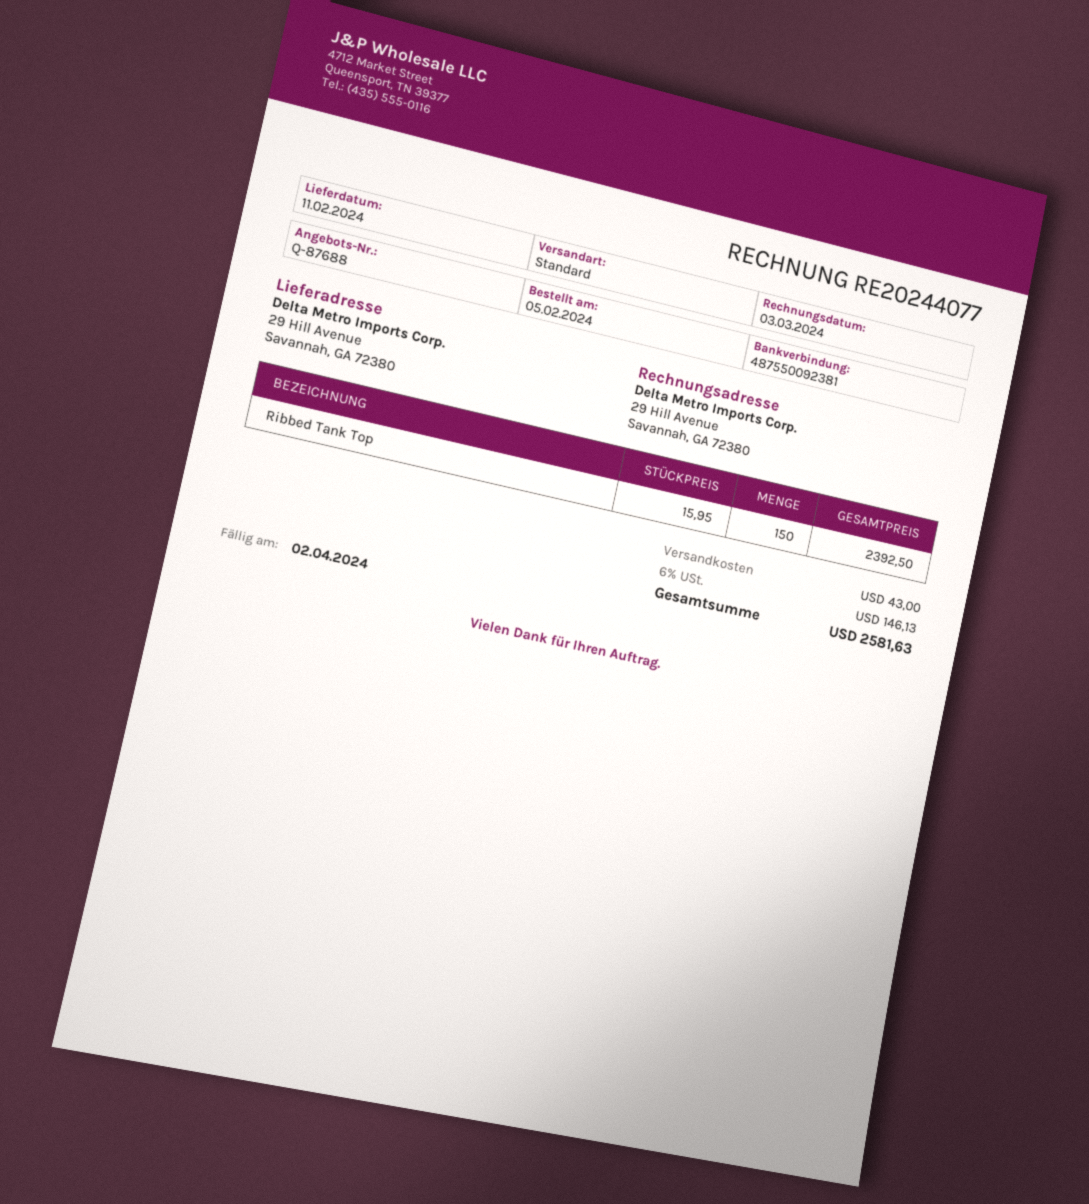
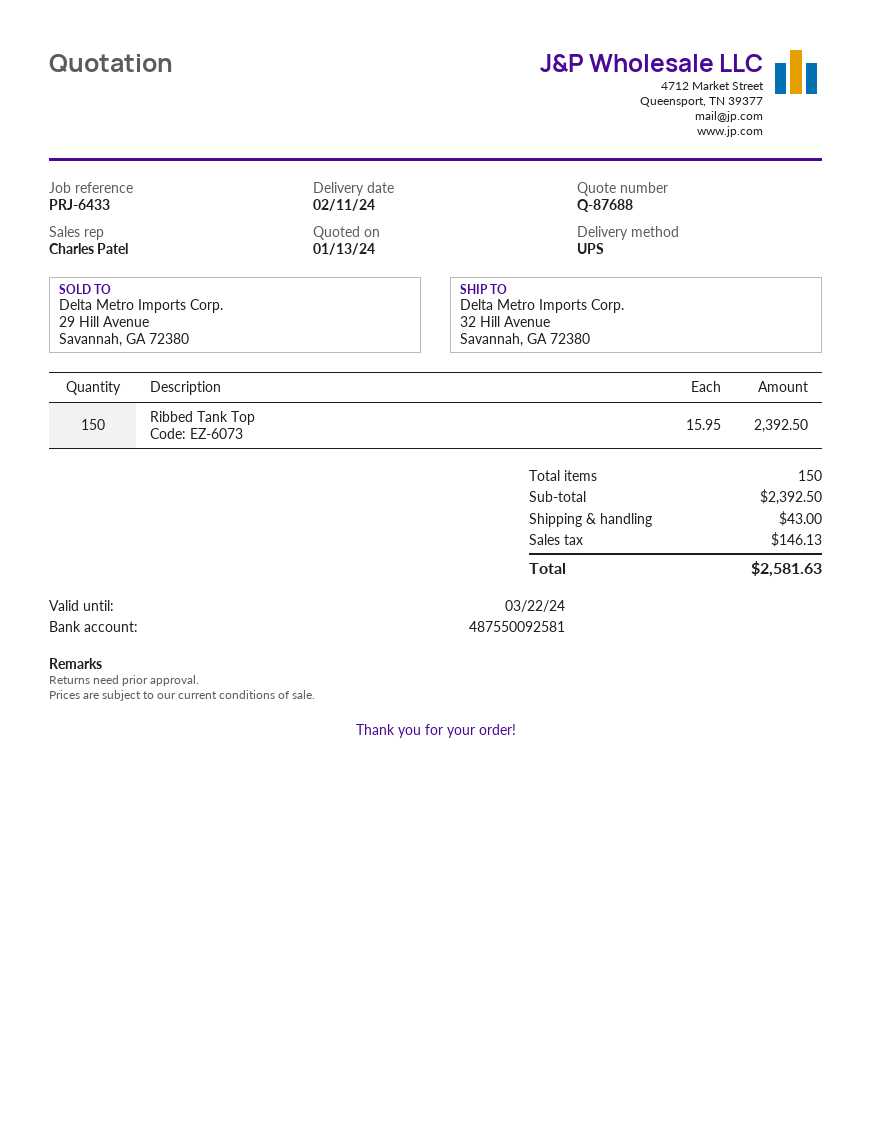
bank account: 487550092381 -> 487550092581
shipping method: standard -> UPS
ship to: 29 Hill Avenue, Savannah, GA 72380 -> 32 Hill Avenue, Savannah, GA 72380

